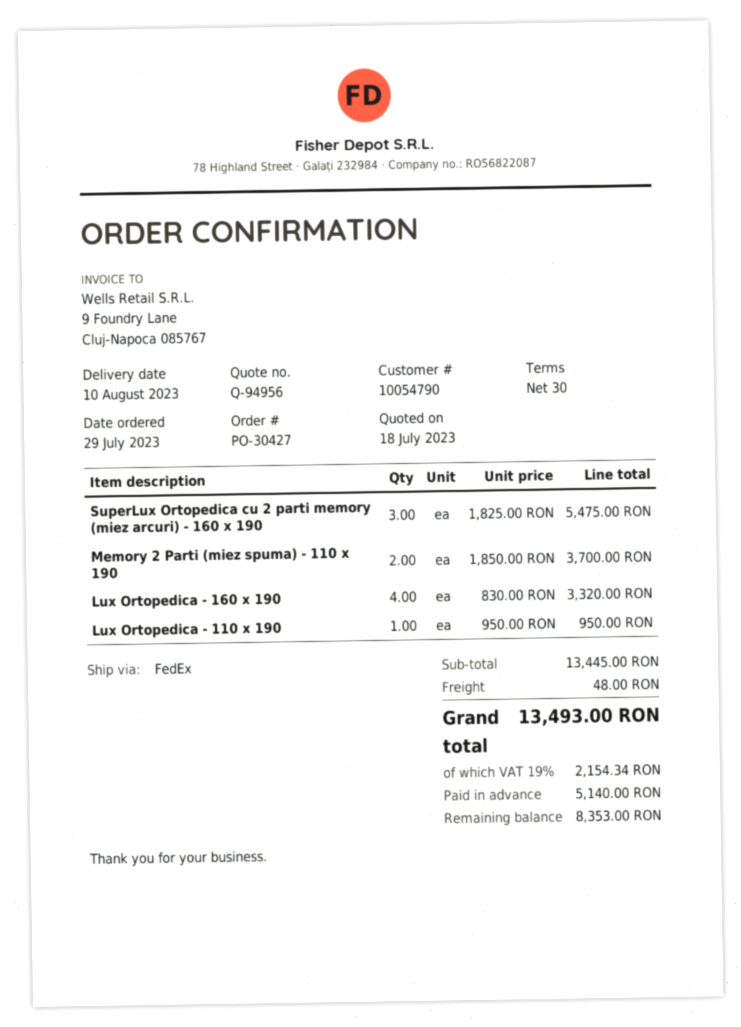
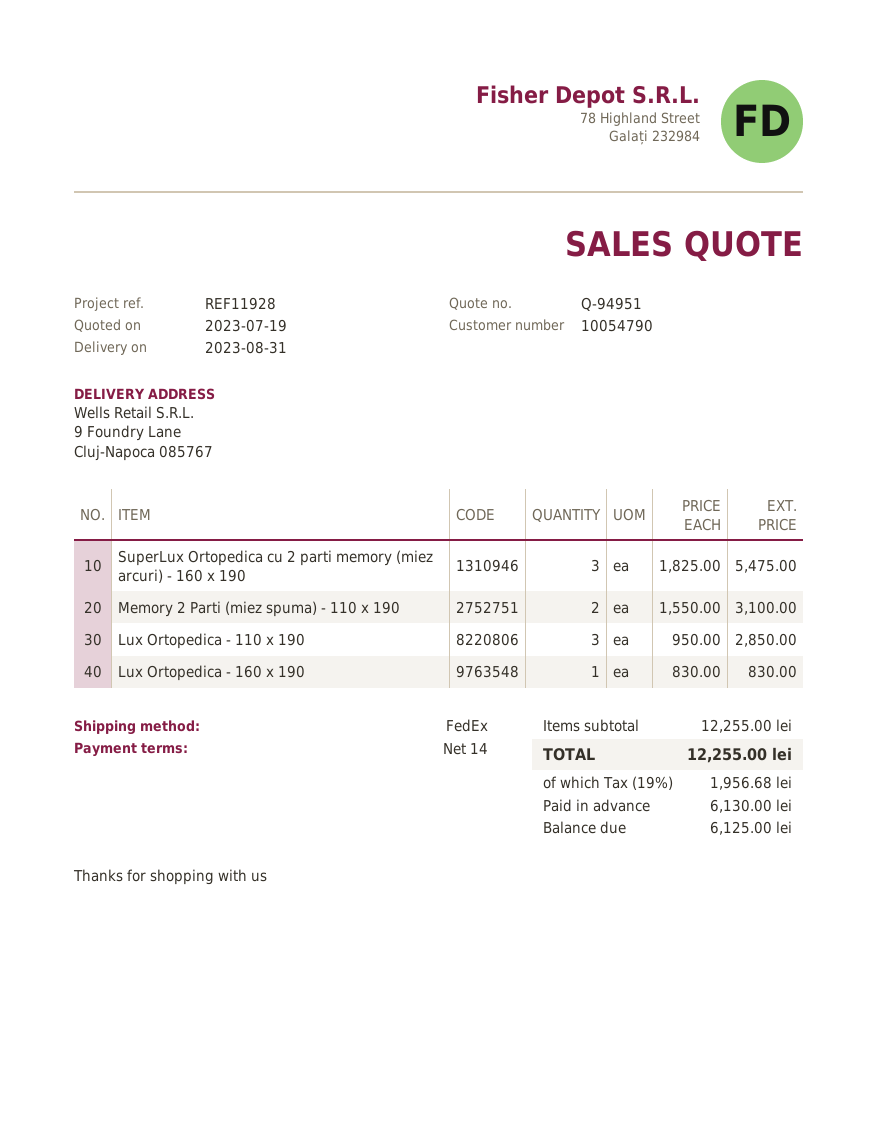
quote number: Q-94956 -> Q-94951
quote date: 2023-07-18 -> 2023-07-19
delivery date: 2023-08-10 -> 2023-08-31
payment terms: 30 days -> 14 days
Memory 2 Parti (miez spuma) - 110 x 190: 2 x 1850.00 = 3700.00 -> 2 x 1550.00 = 3100.00
Lux Ortopedica - 160 x 190: 4 x 830.00 = 3320.00 -> 1 x 830.00 = 830.00
Lux Ortopedica - 110 x 190: 1 x 950.00 = 950.00 -> 3 x 950.00 = 2850.00
subtotal: 13445.00 -> 12255.00
shipping: 48.00 -> none
tax: 19% = 2154.34 -> 19% = 1956.68
total: 13493.00 -> 12255.00
deposit: 5140.00 -> 6130.00
balance: 8353.00 -> 6125.00

